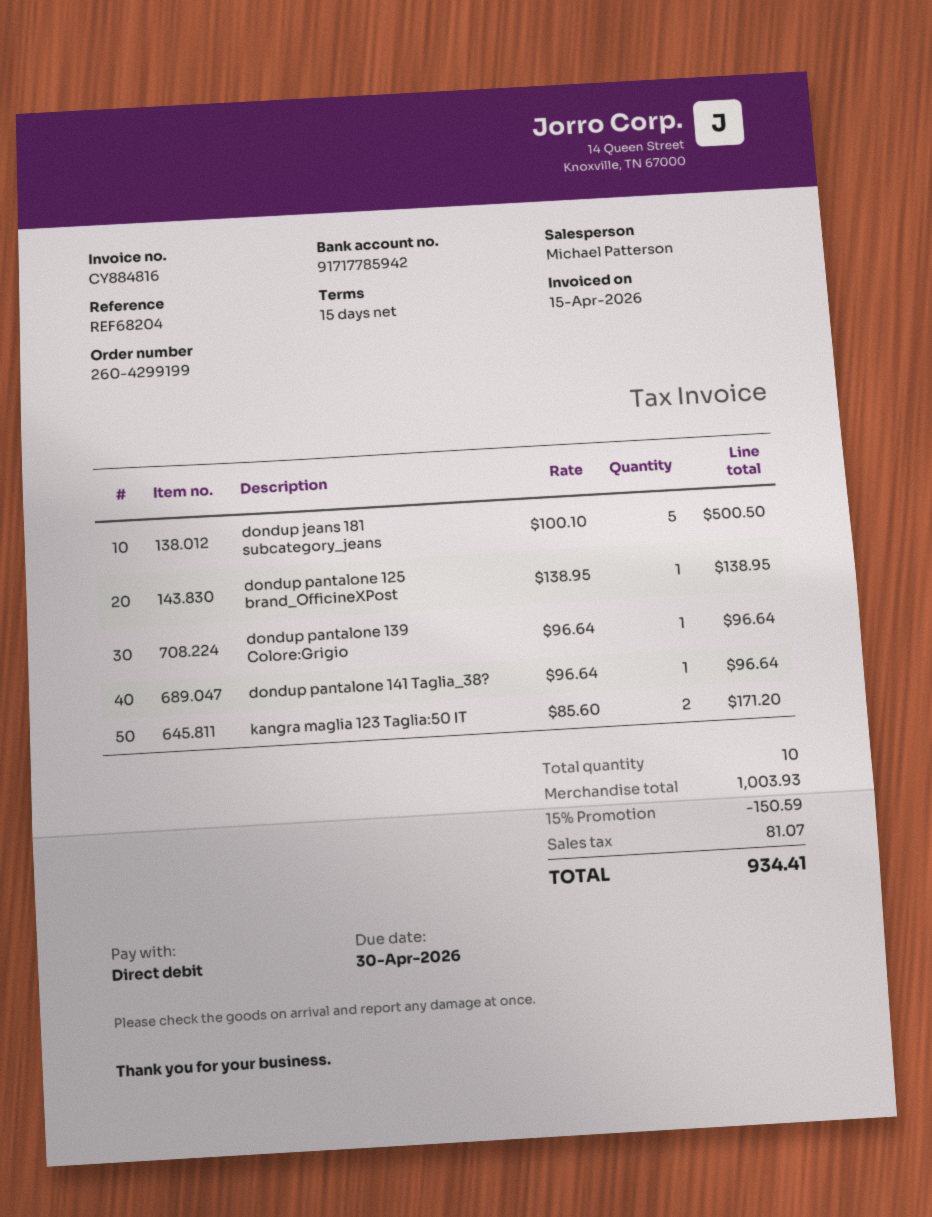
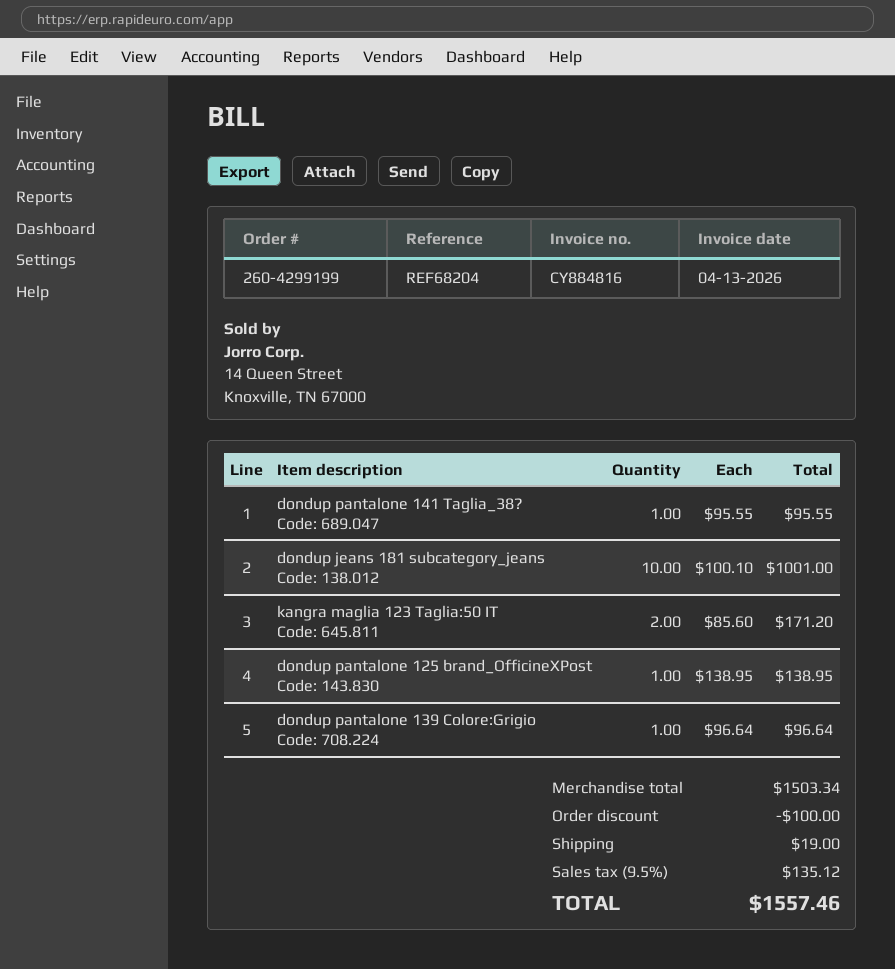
invoice date: 2026-04-15 -> 2026-04-13
dondup jeans 181 subcategory_jeans: 5 x 100.10 = 500.50 -> 10 x 100.10 = 1001.00
dondup pantalone 141 Taglia_38?: 1 x 96.64 = 96.64 -> 1 x 95.55 = 95.55
subtotal: 1003.93 -> 1503.34
discount: 150.59 -> 100.00
shipping: none -> 19.00
tax: 81.07 -> 135.12
total: 934.41 -> 1557.46

